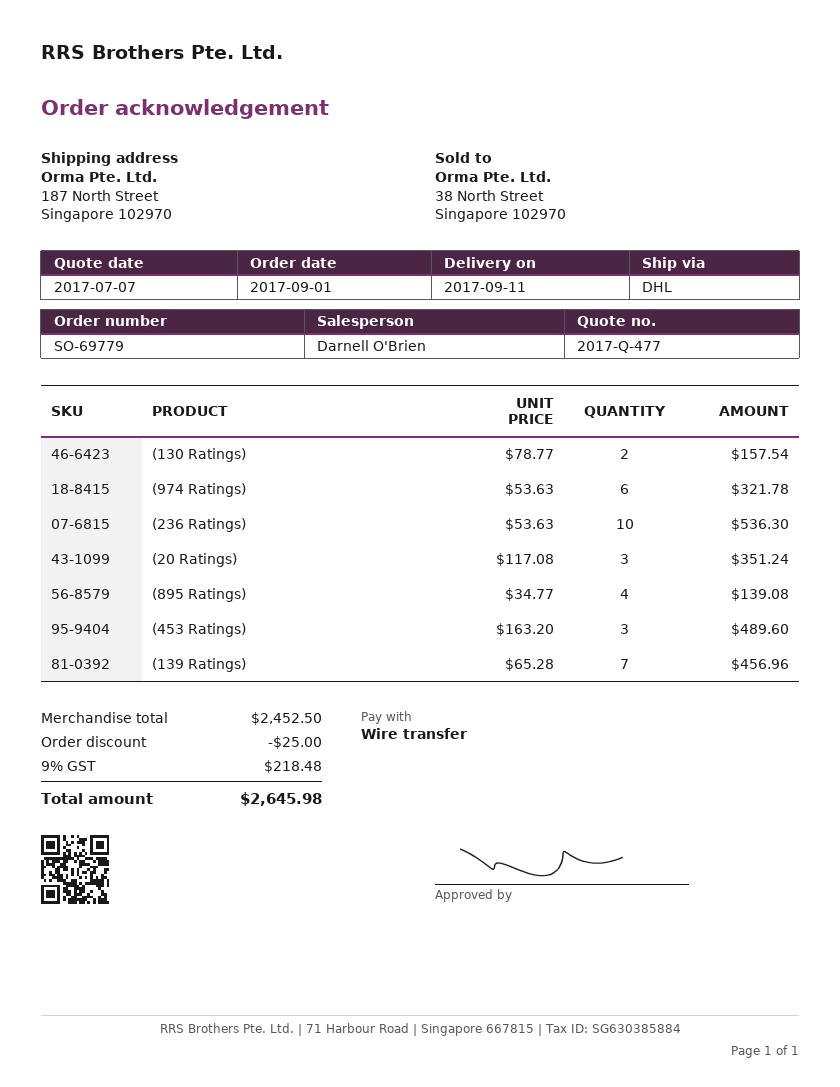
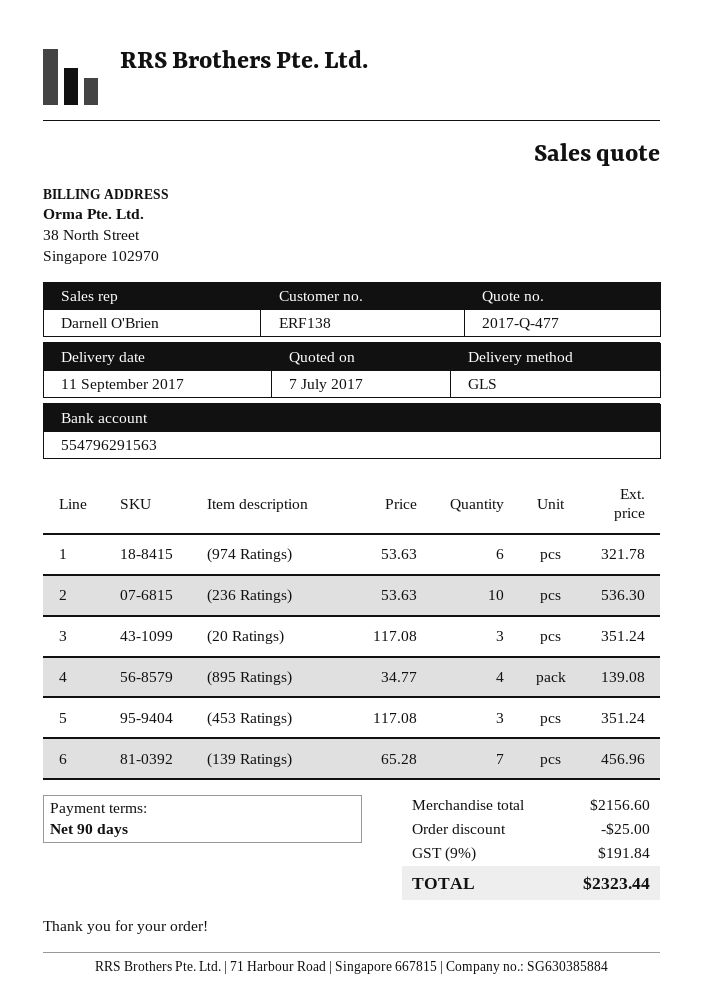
shipping method: DHL -> GLS
(130 Ratings): 2 x 78.77 = 157.54 -> none
(453 Ratings): 3 x 163.20 = 489.60 -> 3 x 117.08 = 351.24
subtotal: 2452.50 -> 2156.60
tax: 9% = 218.48 -> 9% = 191.84
total: 2645.98 -> 2323.44

